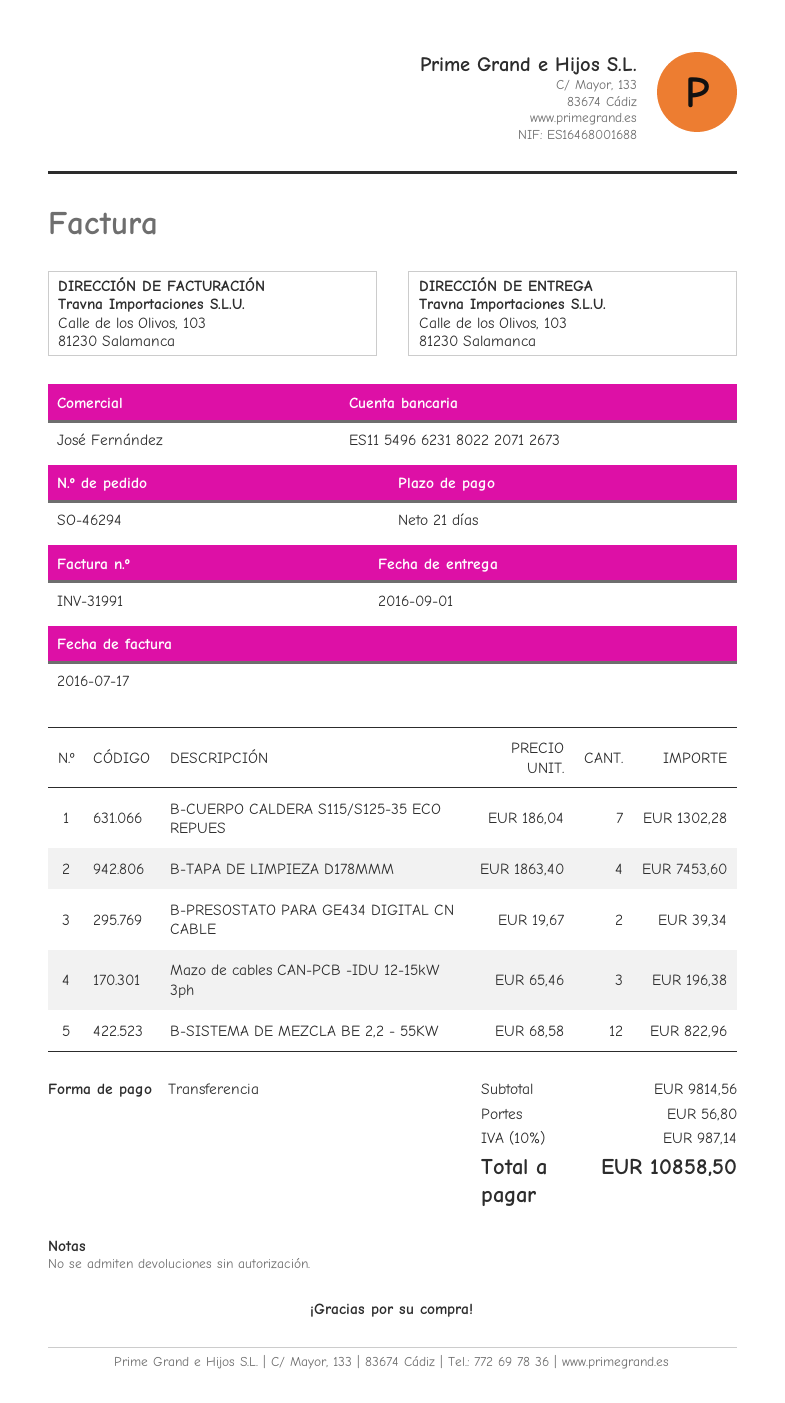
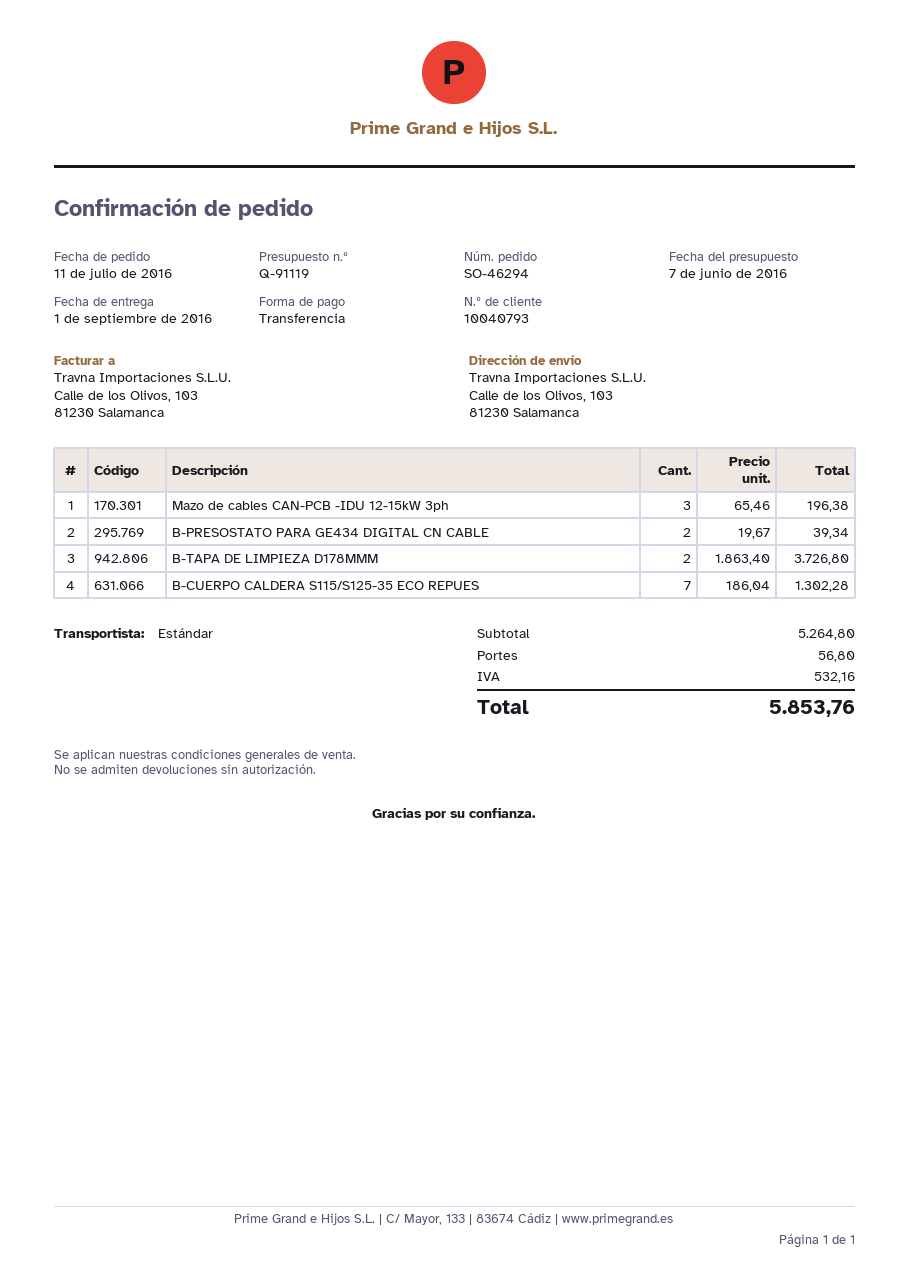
B-TAPA DE LIMPIEZA D178MMM: 4 x 1863.40 = 7453.60 -> 2 x 1863.40 = 3726.80
B-SISTEMA DE MEZCLA BE 2,2 - 55KW: 12 x 68.58 = 822.96 -> none
subtotal: 9814.56 -> 5264.80
tax: 987.14 -> 532.16
total: 10858.50 -> 5853.76

